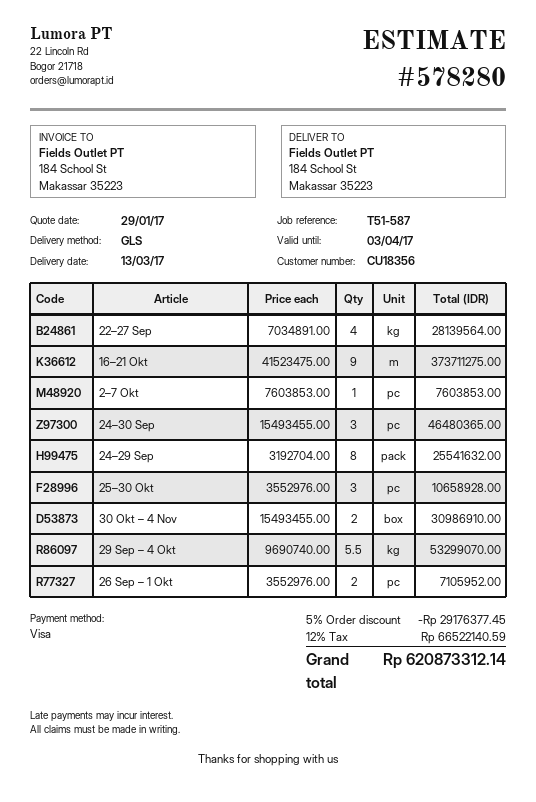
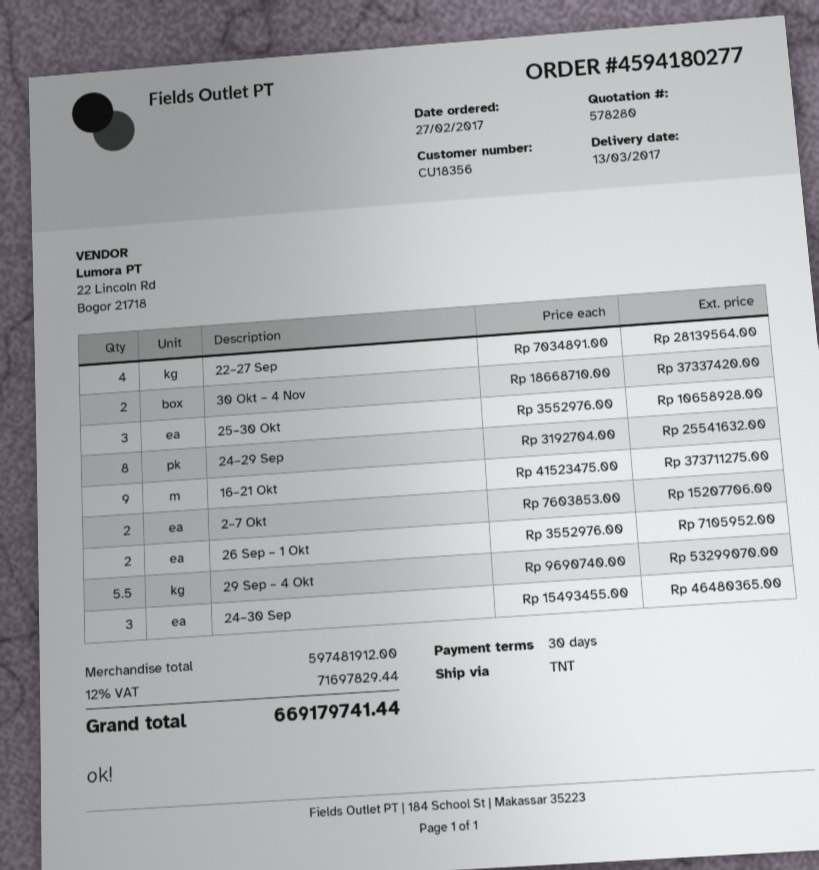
shipping method: GLS -> TNT
2–7 Okt: 1 x 7603853.00 = 7603853.00 -> 2 x 7603853.00 = 15207706.00
30 Okt – 4 Nov: 2 x 15493455.00 = 30986910.00 -> 2 x 18668710.00 = 37337420.00
discount: 5% = 29176377.45 -> none
tax: 12% = 66522140.59 -> 12% = 71697829.44
total: 620873312.14 -> 669179741.44

